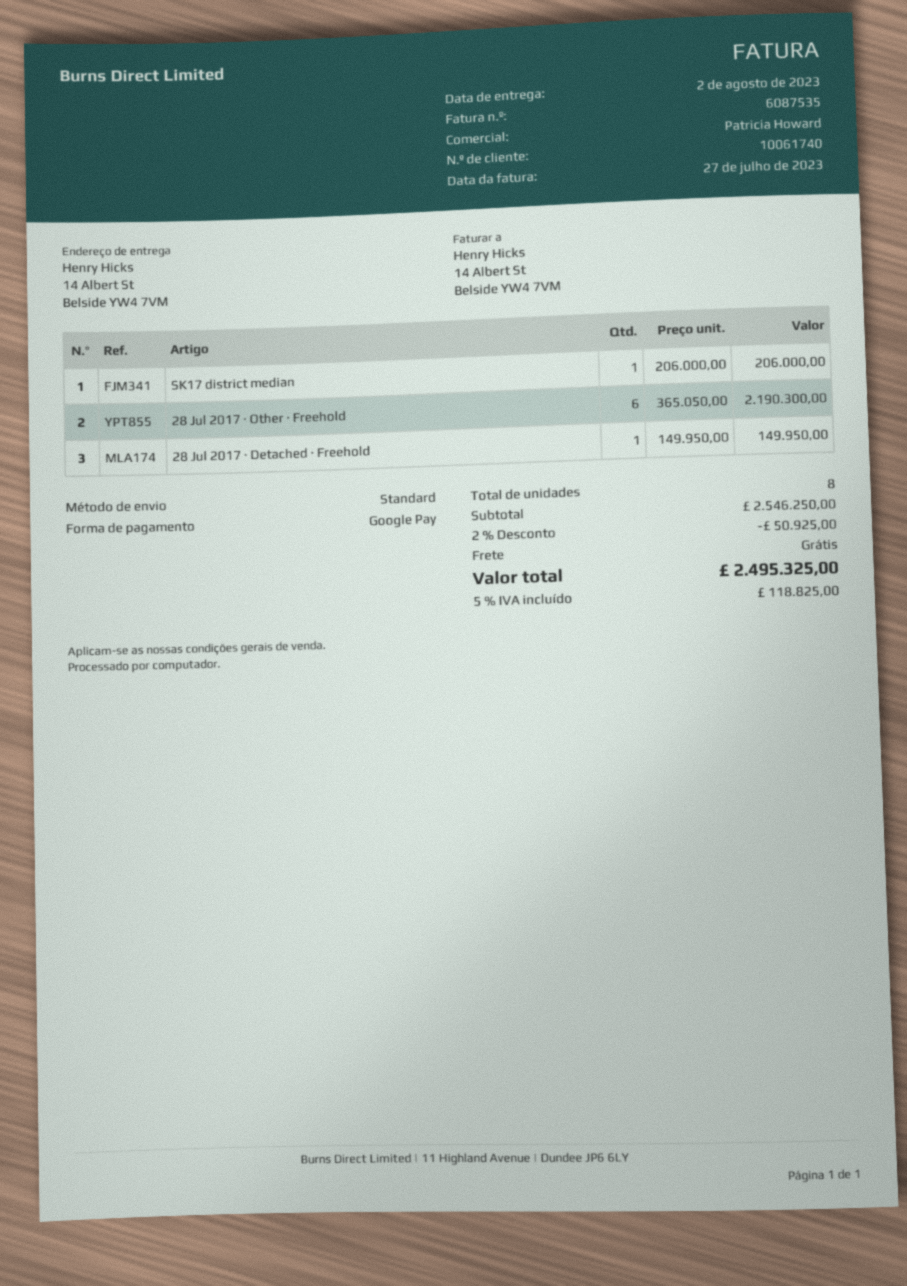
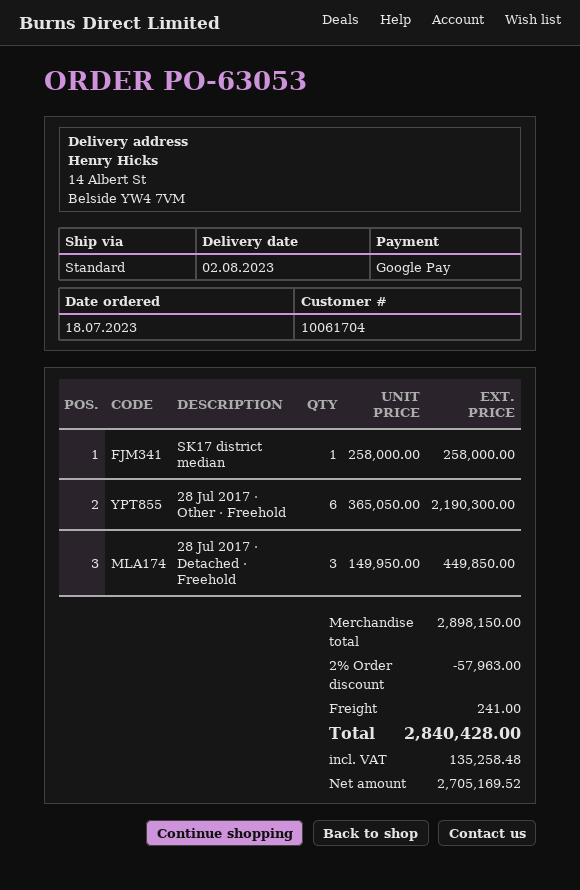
customer number: 10061740 -> 10061704
SK17 district median: 1 x 206000.00 = 206000.00 -> 1 x 258000.00 = 258000.00
28 Jul 2017 · Detached · Freehold: 1 x 149950.00 = 149950.00 -> 3 x 149950.00 = 449850.00
subtotal: 2546250.00 -> 2898150.00
discount: 2% = 50925.00 -> 2% = 57963.00
shipping: 0.00 -> 241.00
tax: 118825.00 -> 135258.48
total: 2495325.00 -> 2840428.00

